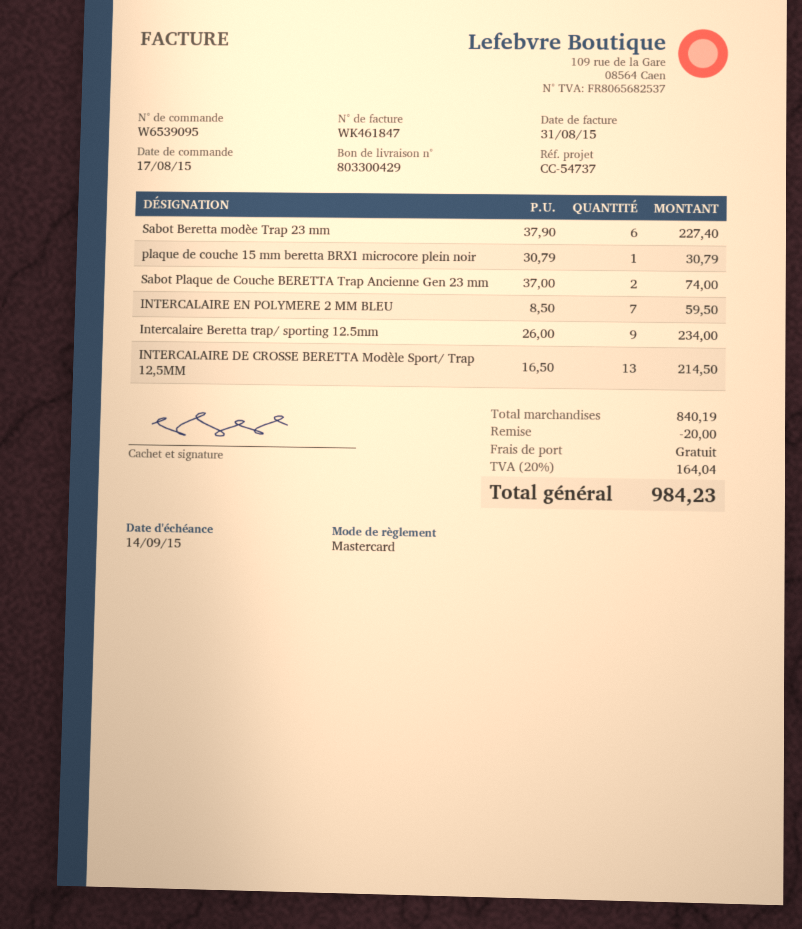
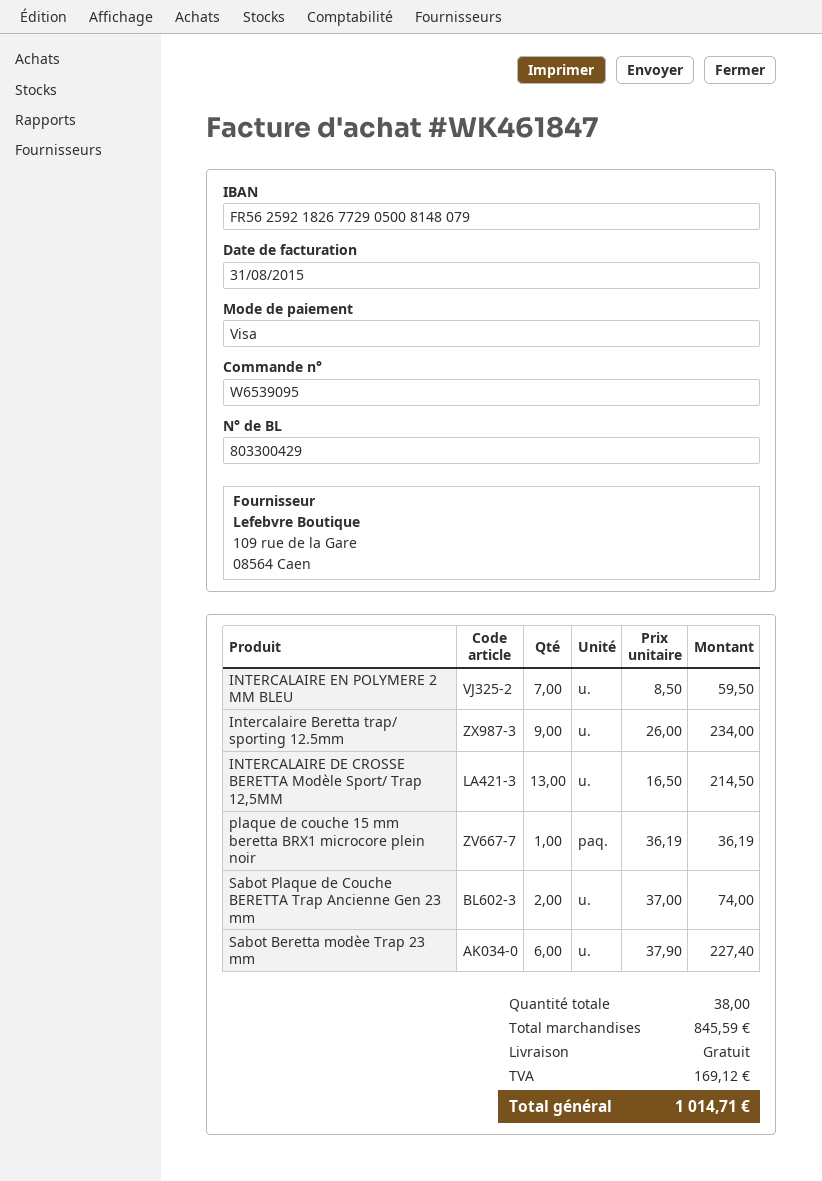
payment method: Mastercard -> Visa
plaque de couche 15 mm beretta BRX1 microcore plein noir: 1 x 30.79 = 30.79 -> 1 x 36.19 = 36.19
subtotal: 840.19 -> 845.59
discount: 20.00 -> none
tax: 164.04 -> 169.12
total: 984.23 -> 1014.71

